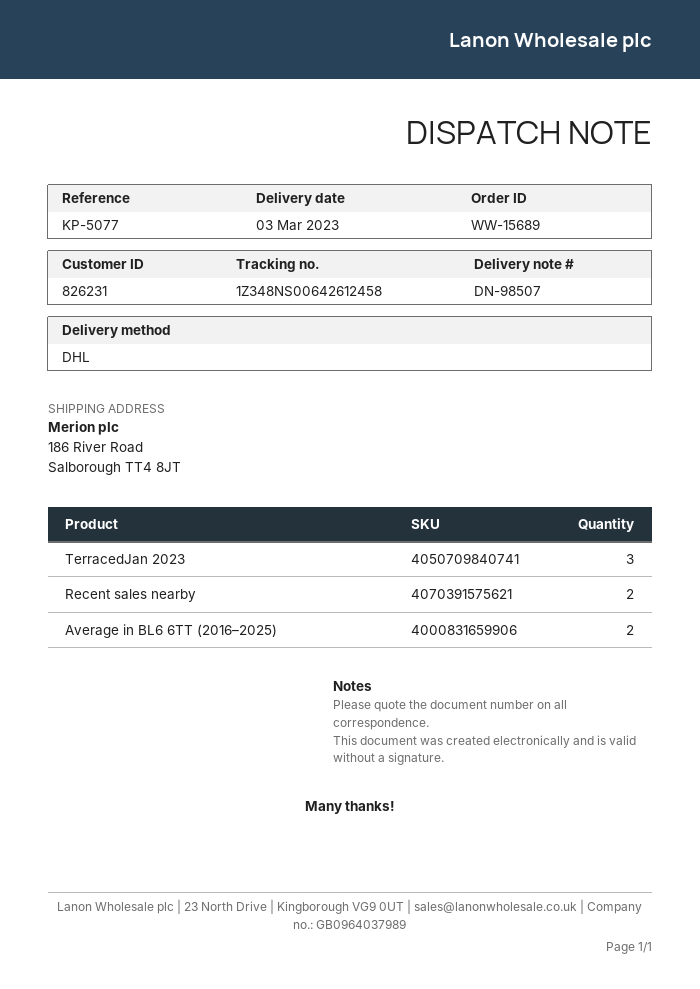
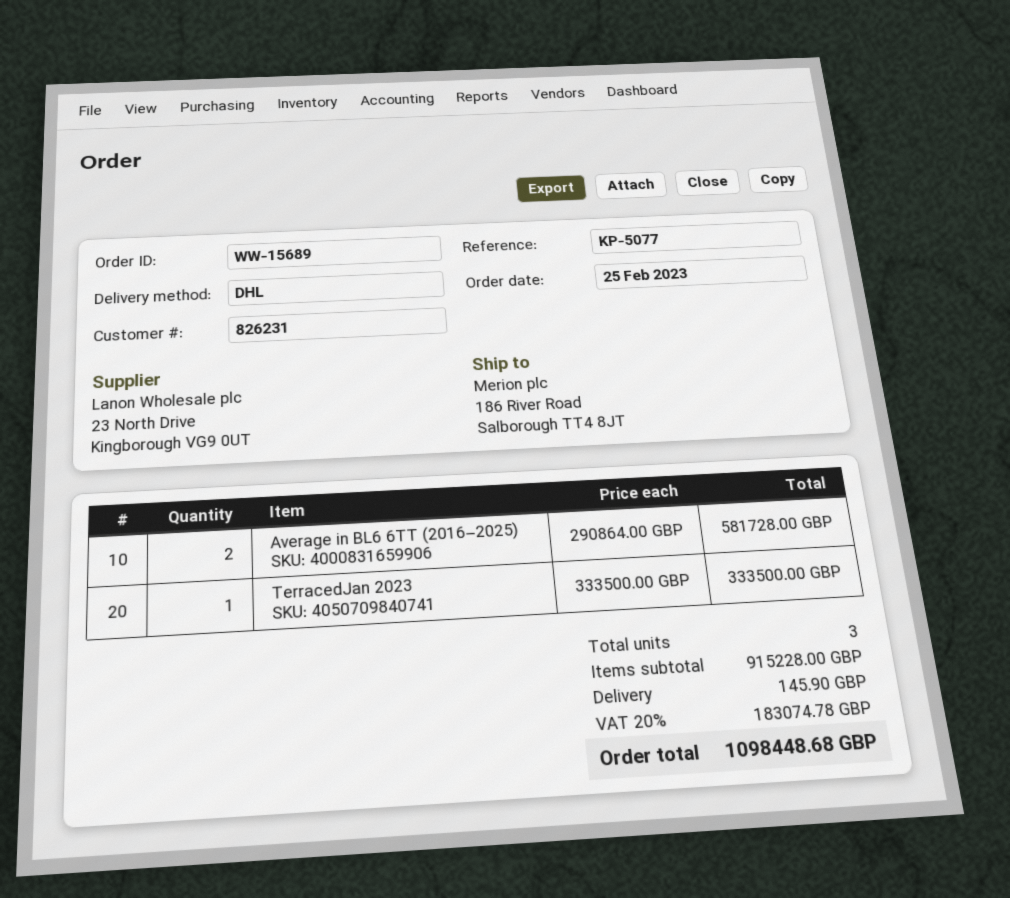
TerracedJan 2023: 3 -> 1
Recent sales nearby: 2 -> none

